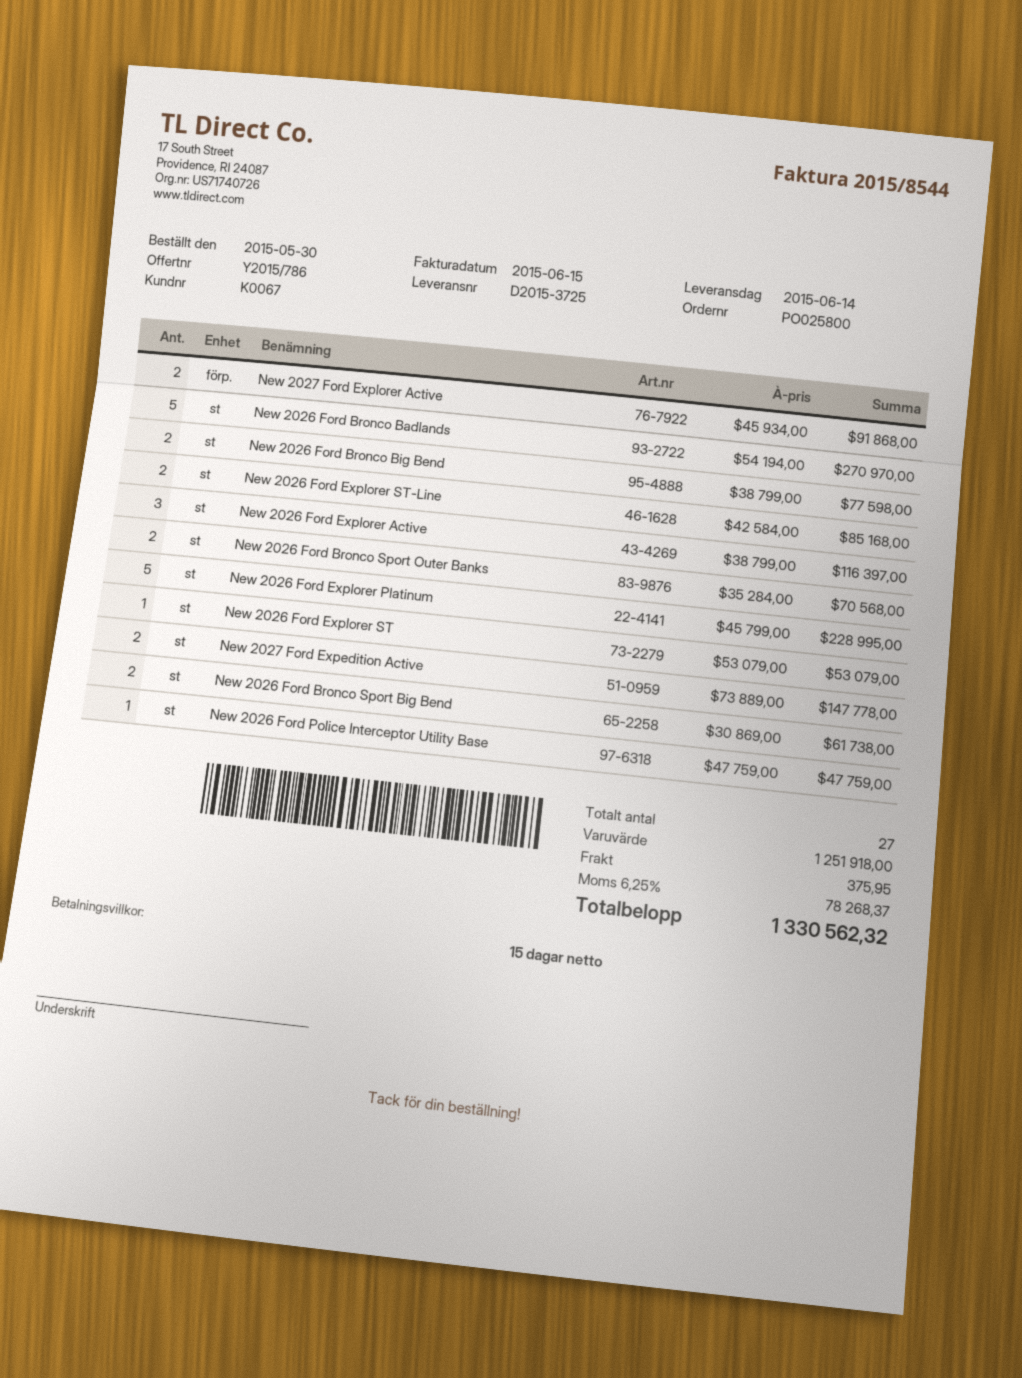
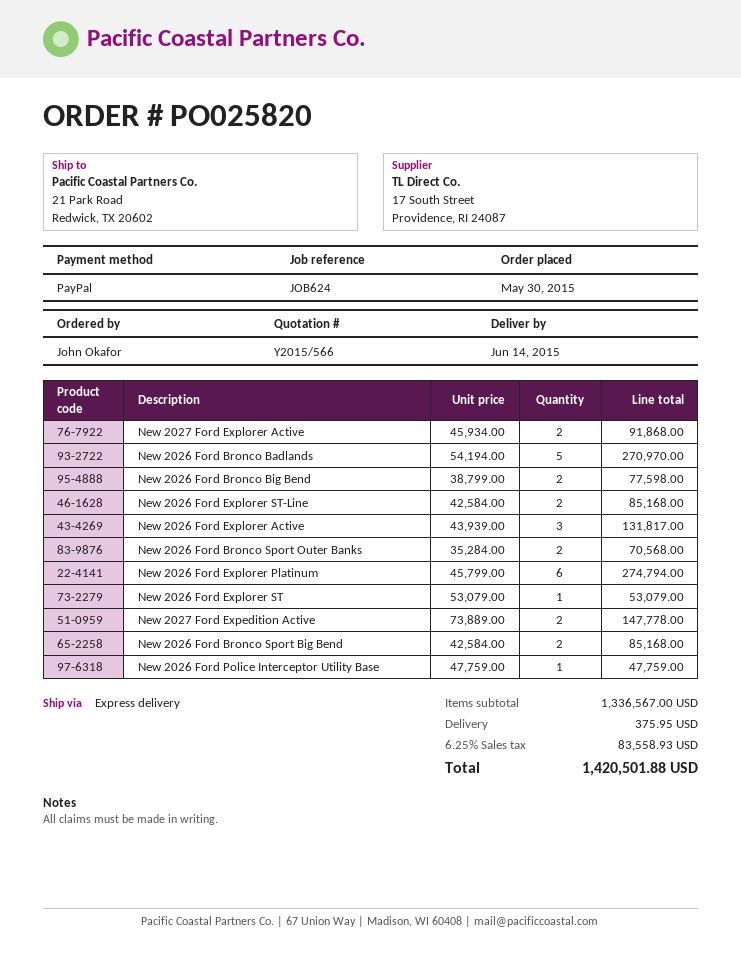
quote number: Y2015/786 -> Y2015/566
order number: PO025800 -> PO025820
New 2026 Ford Explorer Active: 3 x 38799.00 = 116397.00 -> 3 x 43939.00 = 131817.00
New 2026 Ford Explorer Platinum: 5 x 45799.00 = 228995.00 -> 6 x 45799.00 = 274794.00
New 2026 Ford Bronco Sport Big Bend: 2 x 30869.00 = 61738.00 -> 2 x 42584.00 = 85168.00
subtotal: 1251918.00 -> 1336567.00
tax: 6.25% = 78268.37 -> 6.25% = 83558.93
total: 1330562.32 -> 1420501.88

